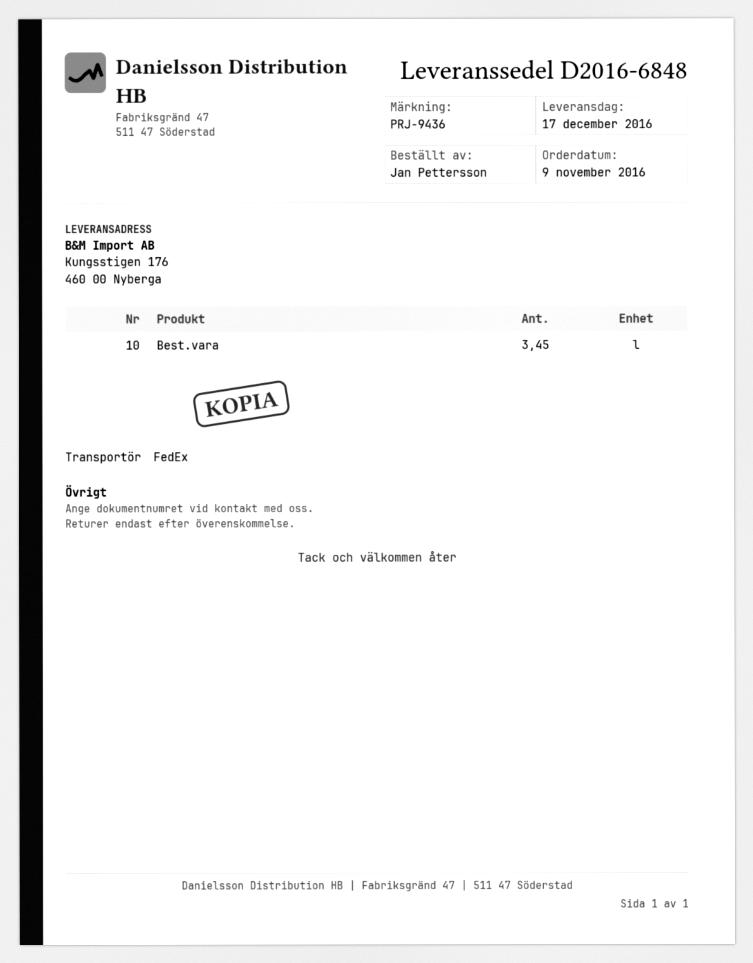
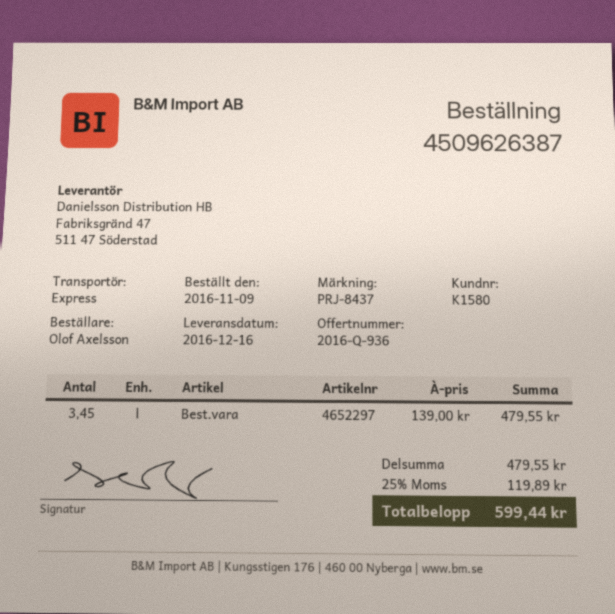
delivery date: 2016-12-17 -> 2016-12-16
reference: PRJ-9436 -> PRJ-8437
ordered by: Jan Pettersson -> Olof Axelsson
shipping method: FedEx -> express

